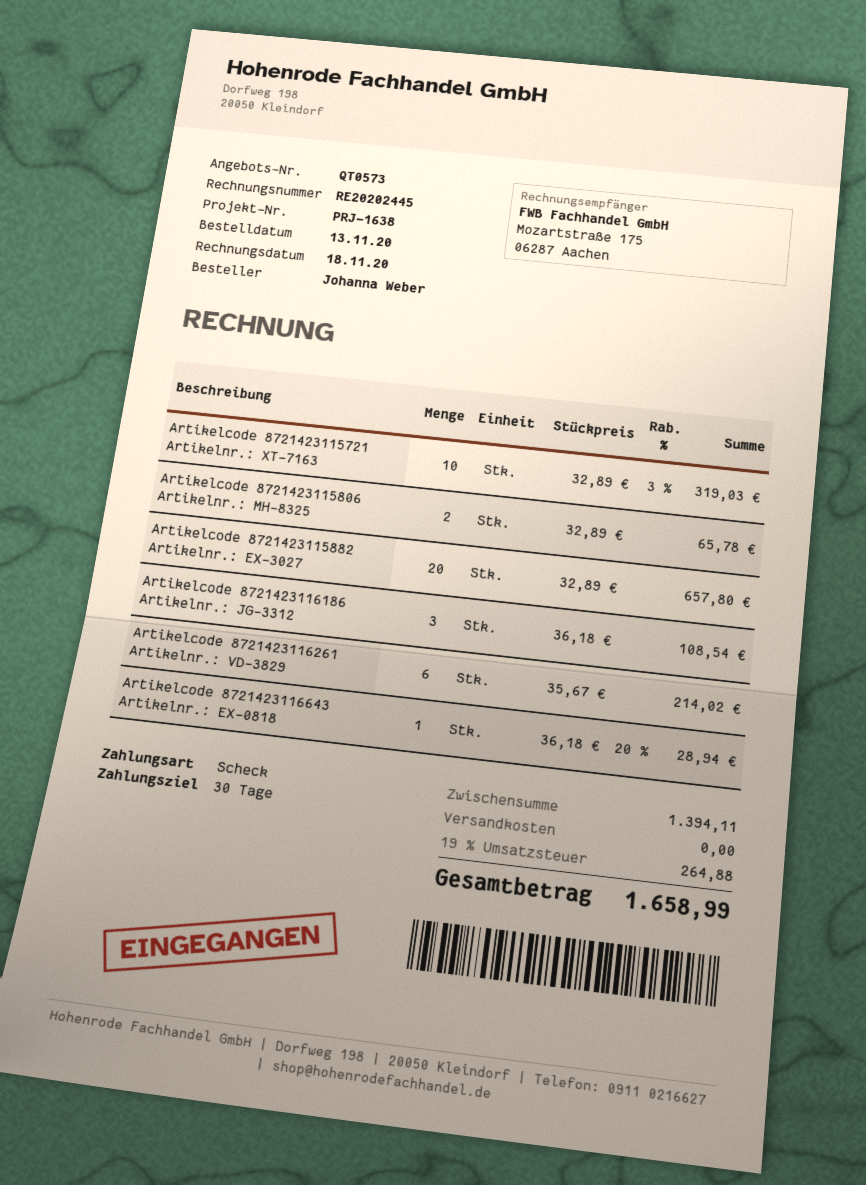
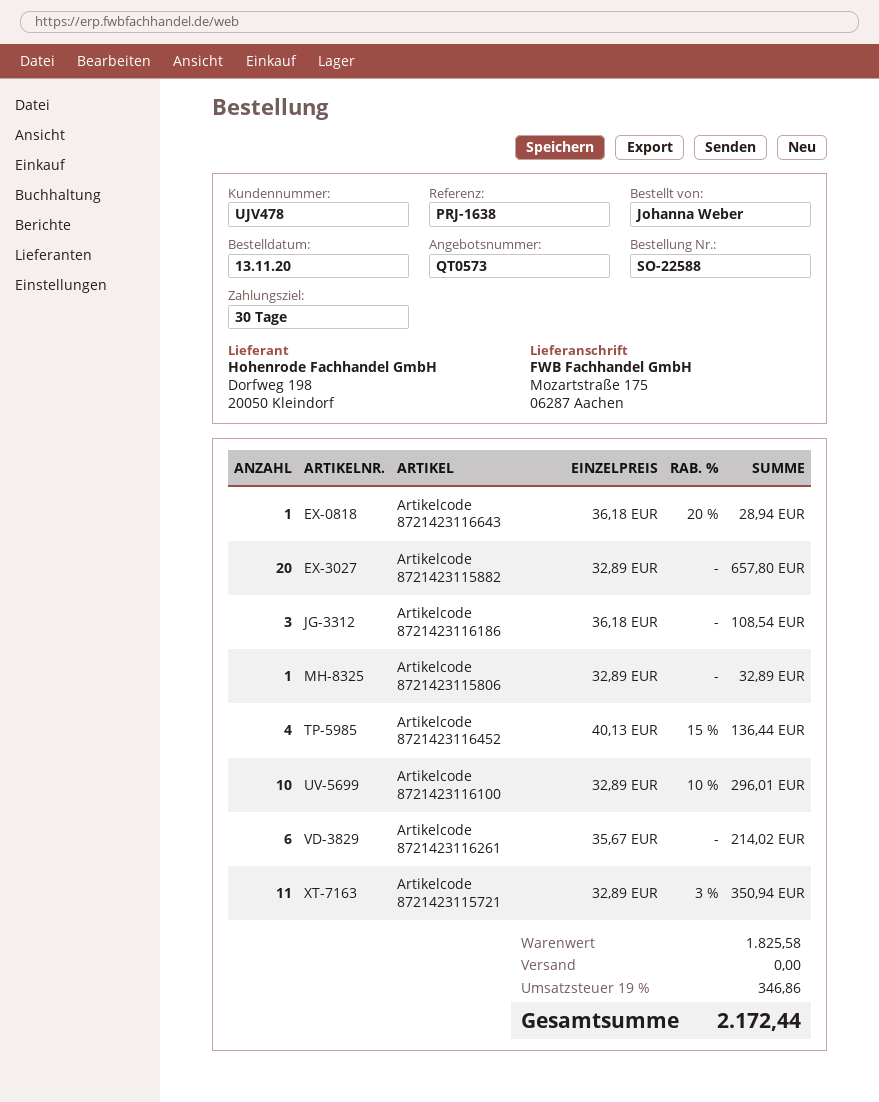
Artikelcode 8721423115721: 10 x 32.89 - 3% = 319.03 -> 11 x 32.89 - 3% = 350.94
Artikelcode 8721423115806: 2 x 32.89 = 65.78 -> 1 x 32.89 = 32.89
Artikelcode 8721423116452: none -> 4 x 40.13 - 15% = 136.44
Artikelcode 8721423116100: none -> 10 x 32.89 - 10% = 296.01
subtotal: 1394.11 -> 1825.58
tax: 19% = 264.88 -> 19% = 346.86
total: 1658.99 -> 2172.44

